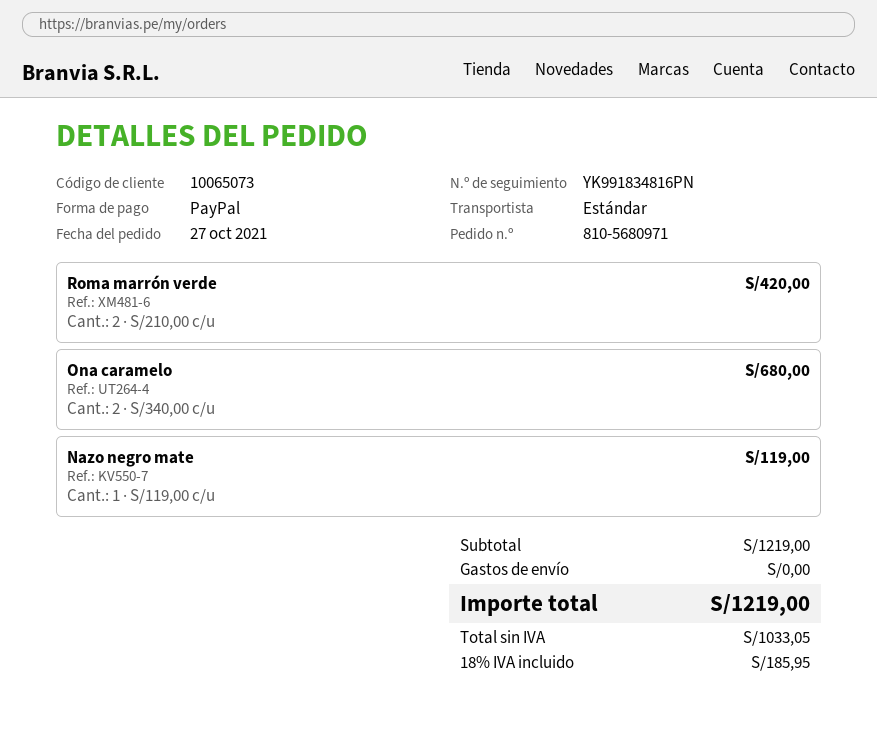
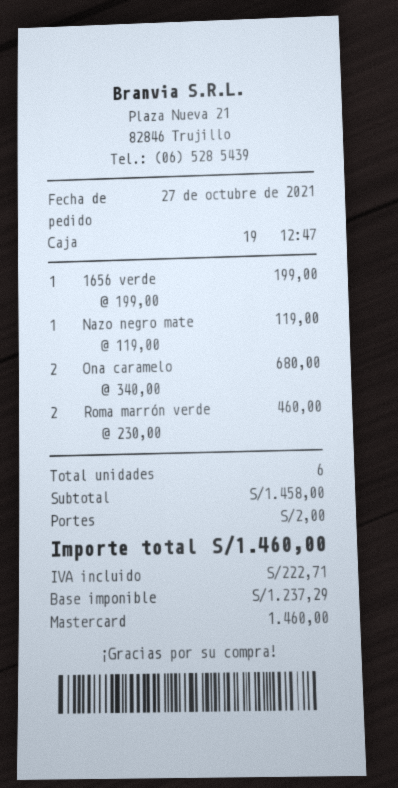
payment method: PayPal -> Mastercard
Roma marrón verde: 2 x 210.00 = 420.00 -> 2 x 230.00 = 460.00
1656 verde: none -> 1 x 199.00 = 199.00
subtotal: 1219.00 -> 1458.00
shipping: 0.00 -> 2.00
net: 1033.05 -> 1237.29
tax: 185.95 -> 222.71
total: 1219.00 -> 1460.00

